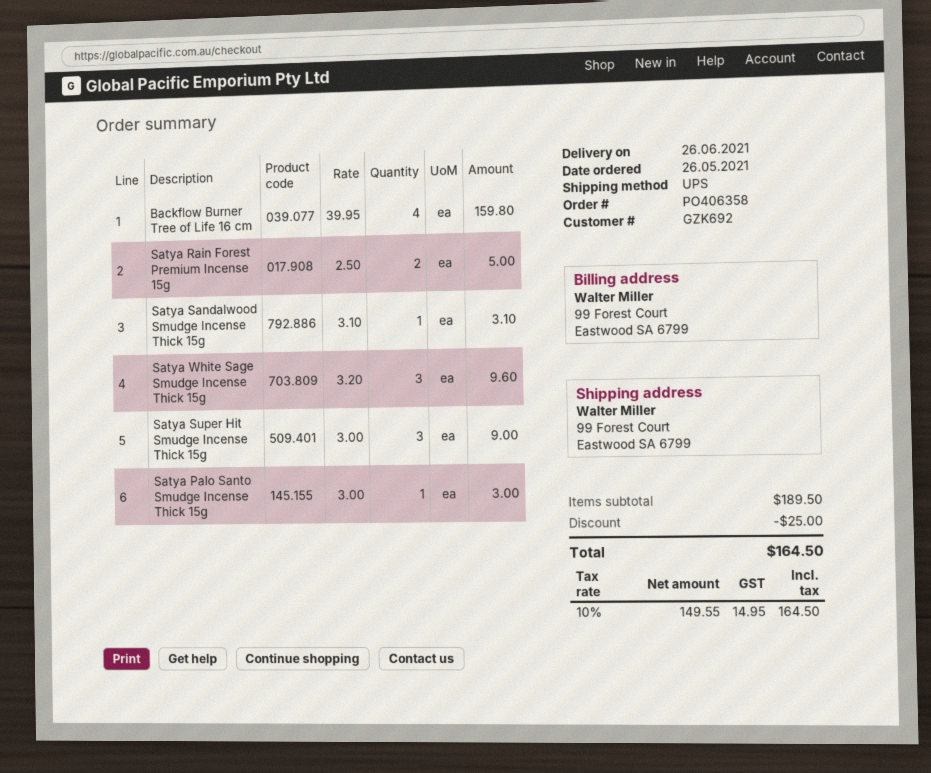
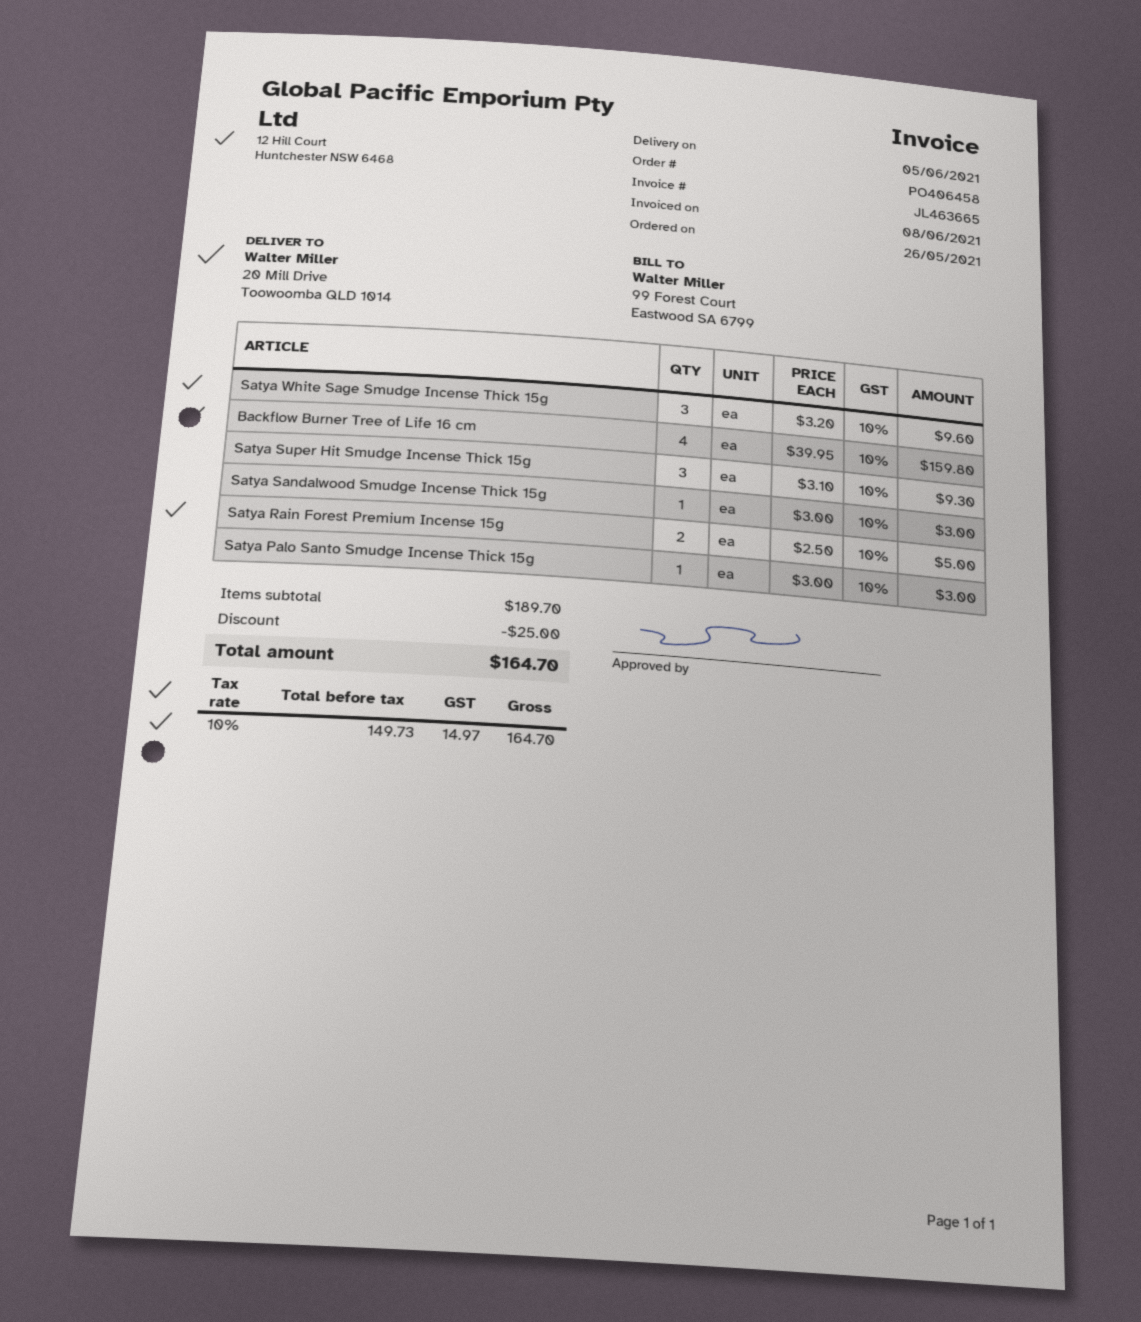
order number: PO406358 -> PO406458
delivery date: 2021-06-26 -> 2021-06-05
ship to: 99 Forest Court, Eastwood SA 6799 -> 20 Mill Drive, Toowoomba QLD 1014
Satya Sandalwood Smudge Incense Thick 15g: 1 x 3.10 = 3.10 -> 1 x 3.00 = 3.00
Satya Super Hit Smudge Incense Thick 15g: 3 x 3.00 = 9.00 -> 3 x 3.10 = 9.30
subtotal: 189.50 -> 189.70
net: 149.55 -> 149.73
tax: 10% = 14.95 -> 10% = 14.97
total: 164.50 -> 164.70

